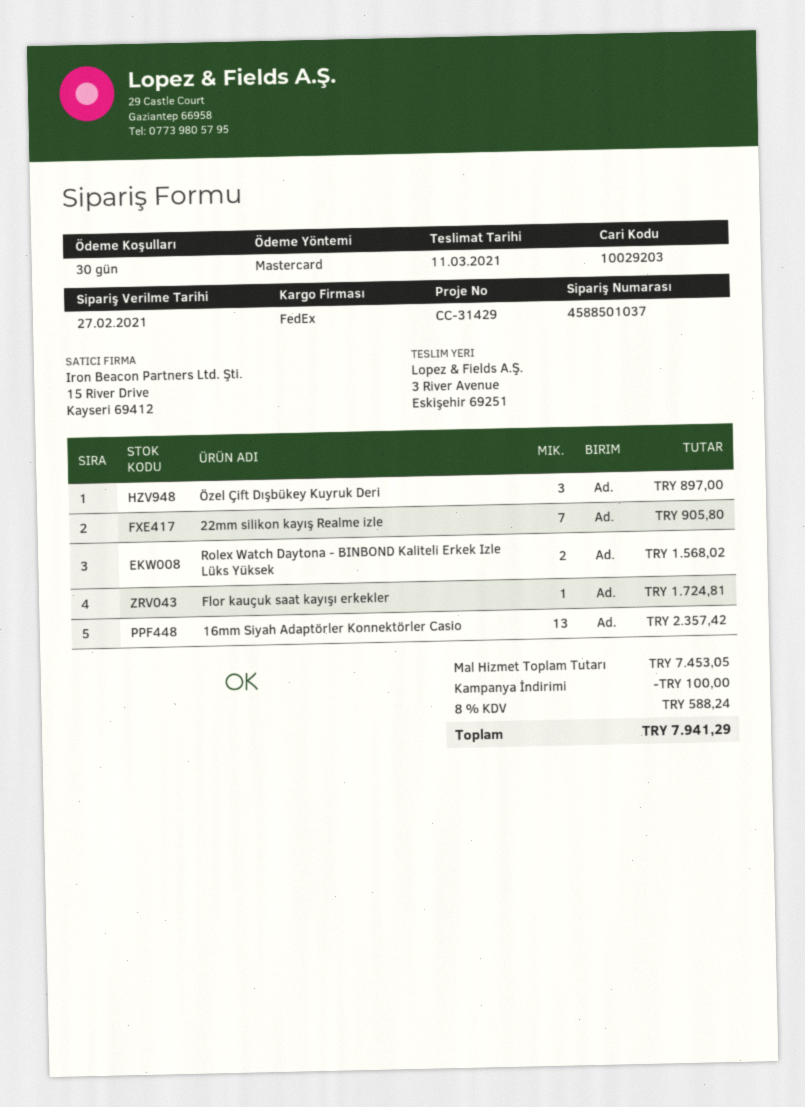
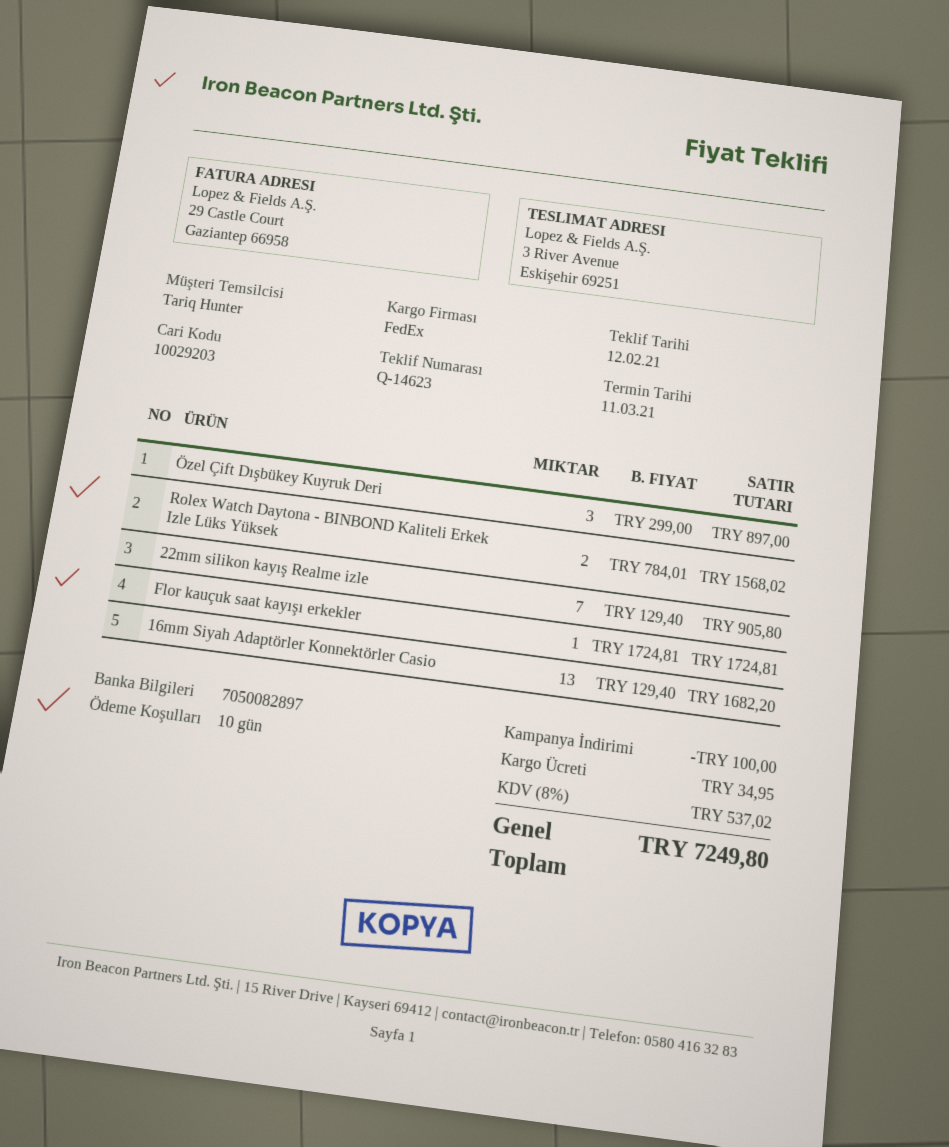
payment terms: 30 days -> 10 days
16mm Siyah Adaptörler Konnektörler Casio: 13 for 2357.42 -> 13 for 1682.20
shipping: none -> 34.95
tax: 8% = 588.24 -> 8% = 537.02
total: 7941.29 -> 7249.80

